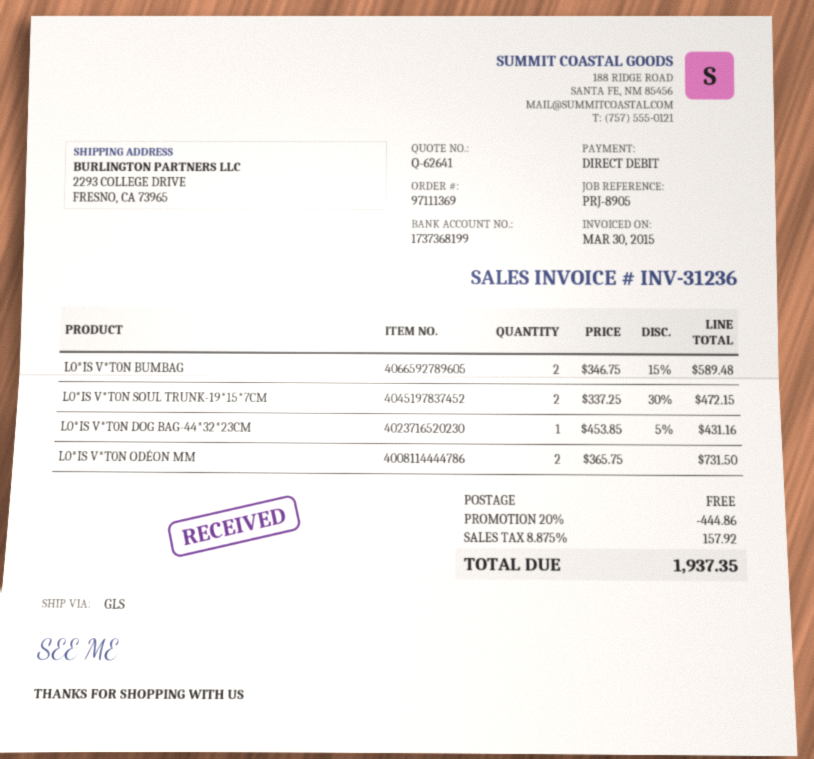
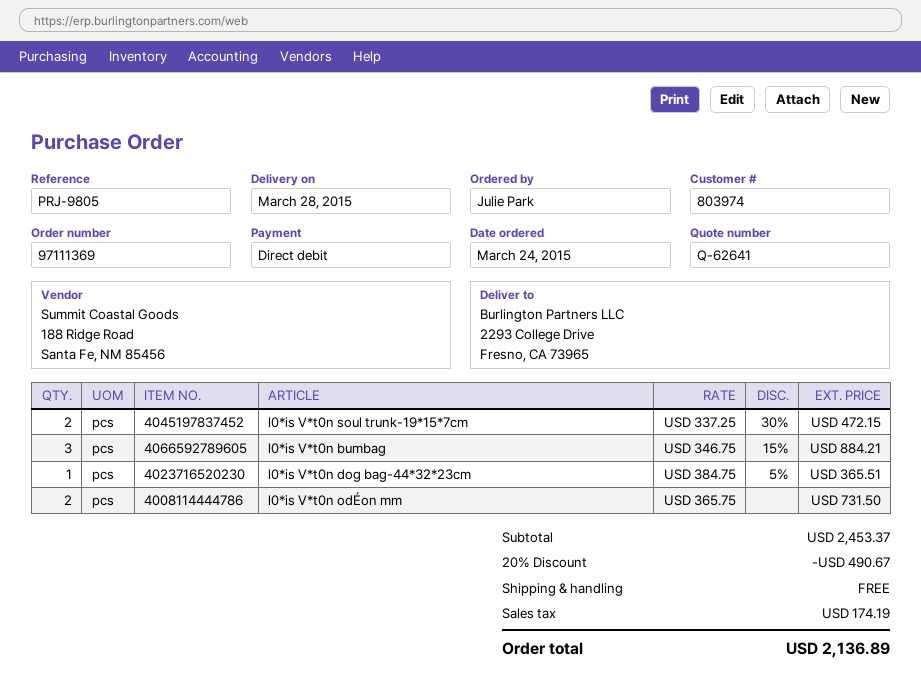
reference: PRJ-8905 -> PRJ-9805
L0*IS V*T0N BUMBAG: 2 x 346.75 - 15% = 589.48 -> 3 x 346.75 - 15% = 884.21
L0*IS V*T0N DOG BAG-44*32*23CM: 1 x 453.85 - 5% = 431.16 -> 1 x 384.75 - 5% = 365.51
discount: 20% = 444.86 -> 20% = 490.67
tax: 157.92 -> 174.19
total: 1937.35 -> 2136.89

